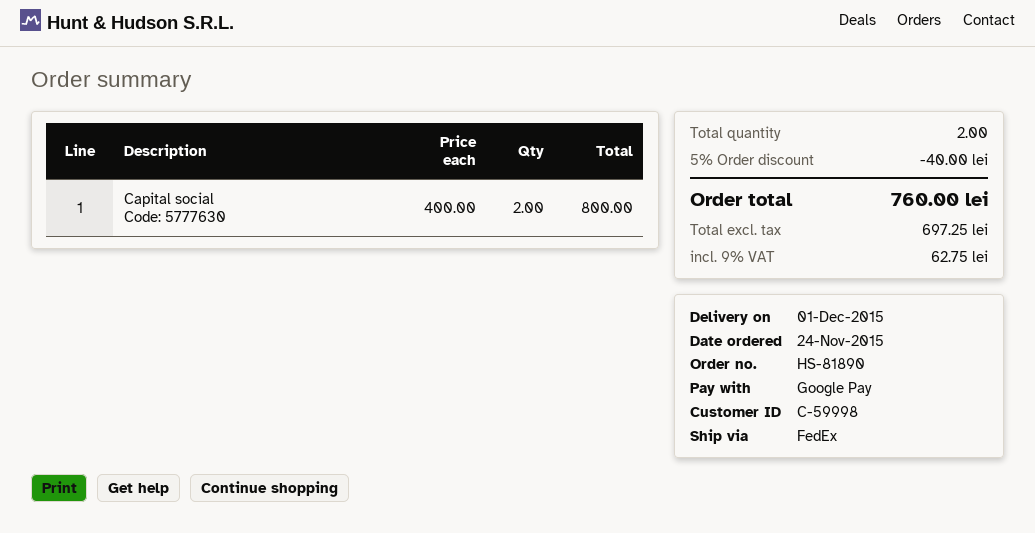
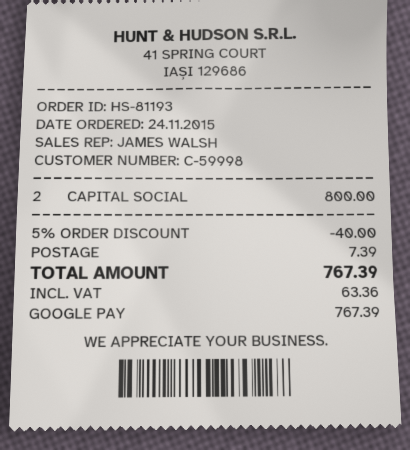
order number: HS-81890 -> HS-81193
shipping: none -> 7.39
tax: 62.75 -> 63.36
total: 760.00 -> 767.39

